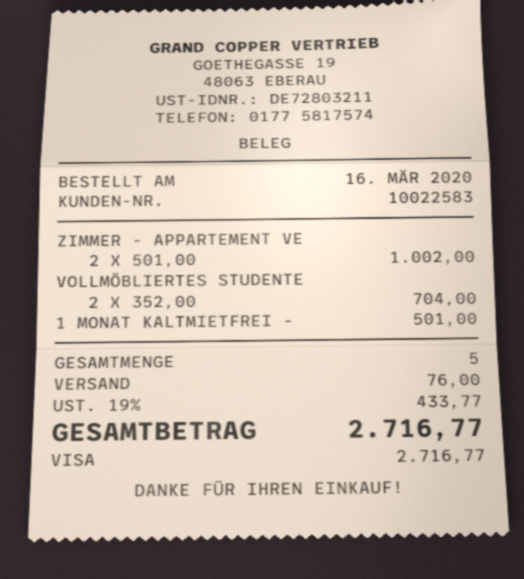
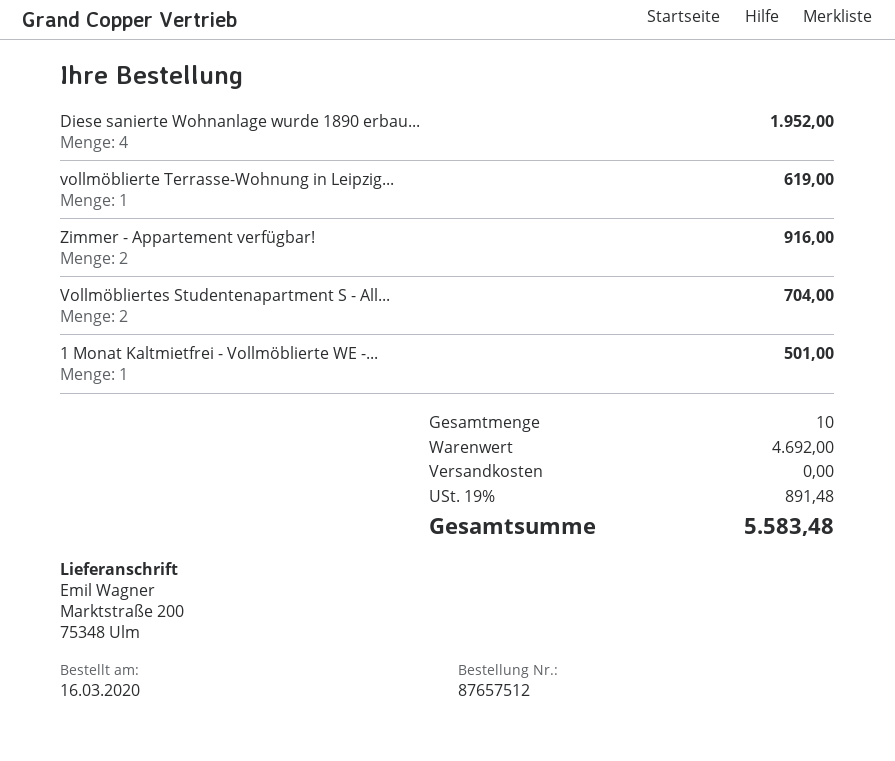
ZIMMER - APPARTEMENT VE: 2 for 1002.00 -> 2 for 916.00
Diese sanierte Wohnanlage wurde 1890 erbau...: none -> 4 for 1952.00
vollmöblierte Terrasse-Wohnung in Leipzig...: none -> 1 for 619.00
total quantity: 5 -> 10
shipping: 76.00 -> 0.00
tax: 19% = 433.77 -> 19% = 891.48
total: 2716.77 -> 5583.48

